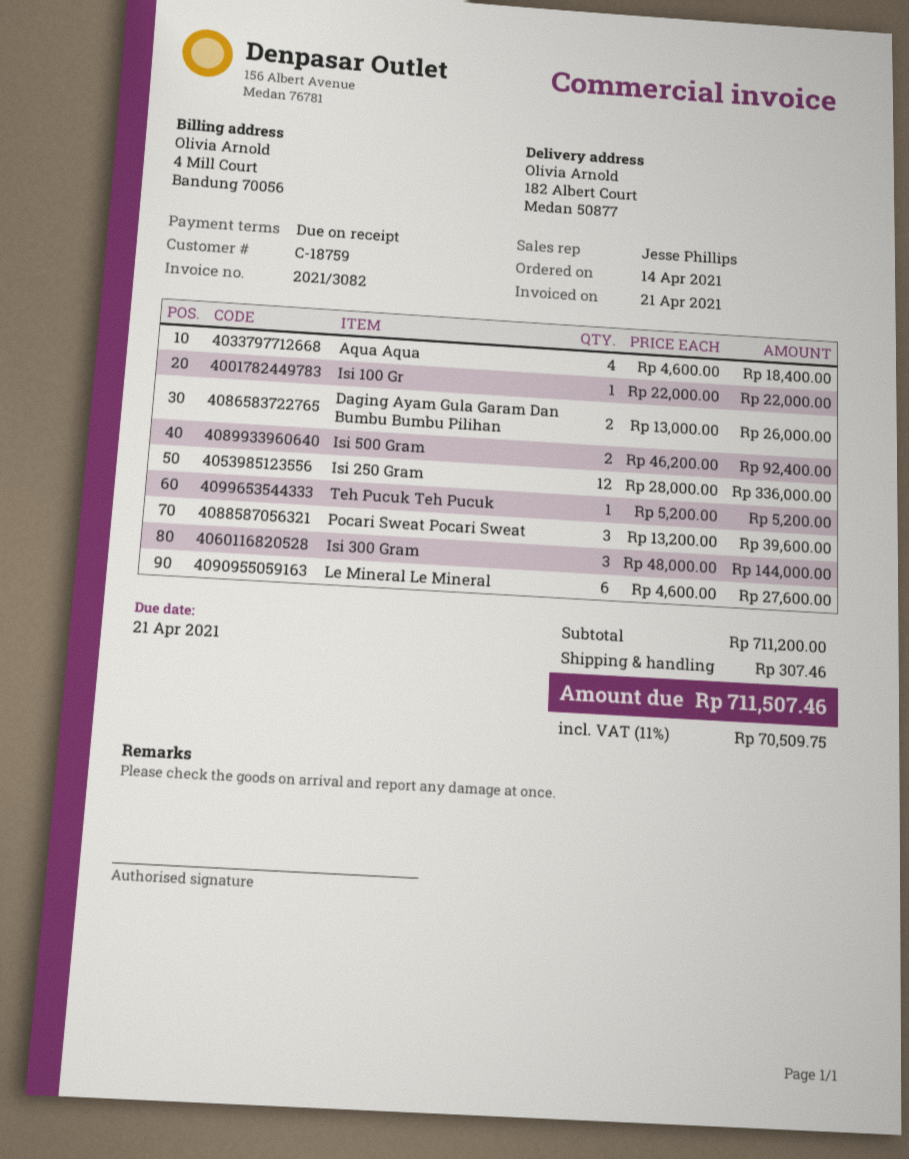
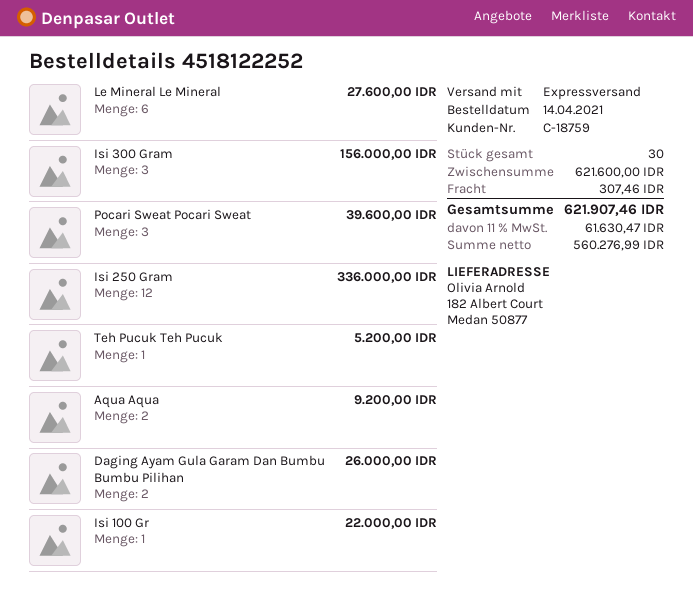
Aqua Aqua: 4 for 18400.00 -> 2 for 9200.00
Isi 500 Gram: 2 for 92400.00 -> none
Isi 300 Gram: 3 for 144000.00 -> 3 for 156000.00
subtotal: 711200.00 -> 621600.00
tax: 11% = 70509.75 -> 11% = 61630.47
total: 711507.46 -> 621907.46

